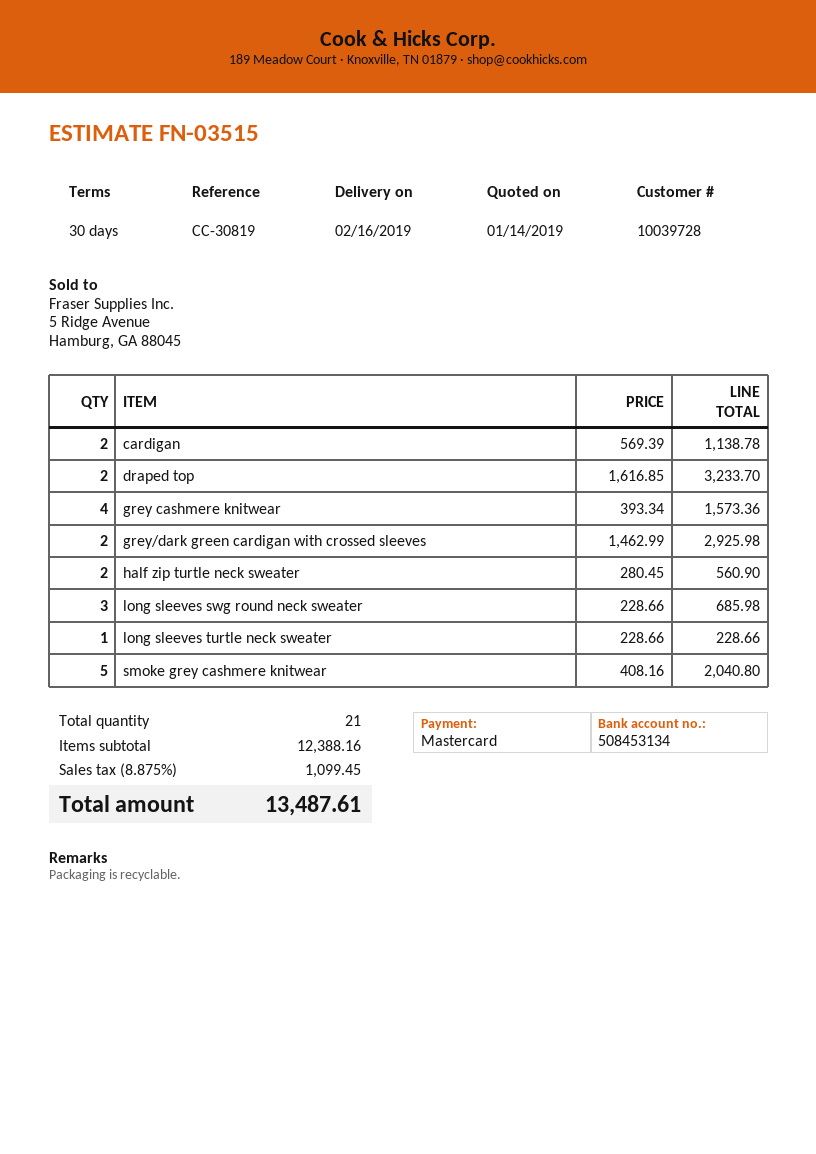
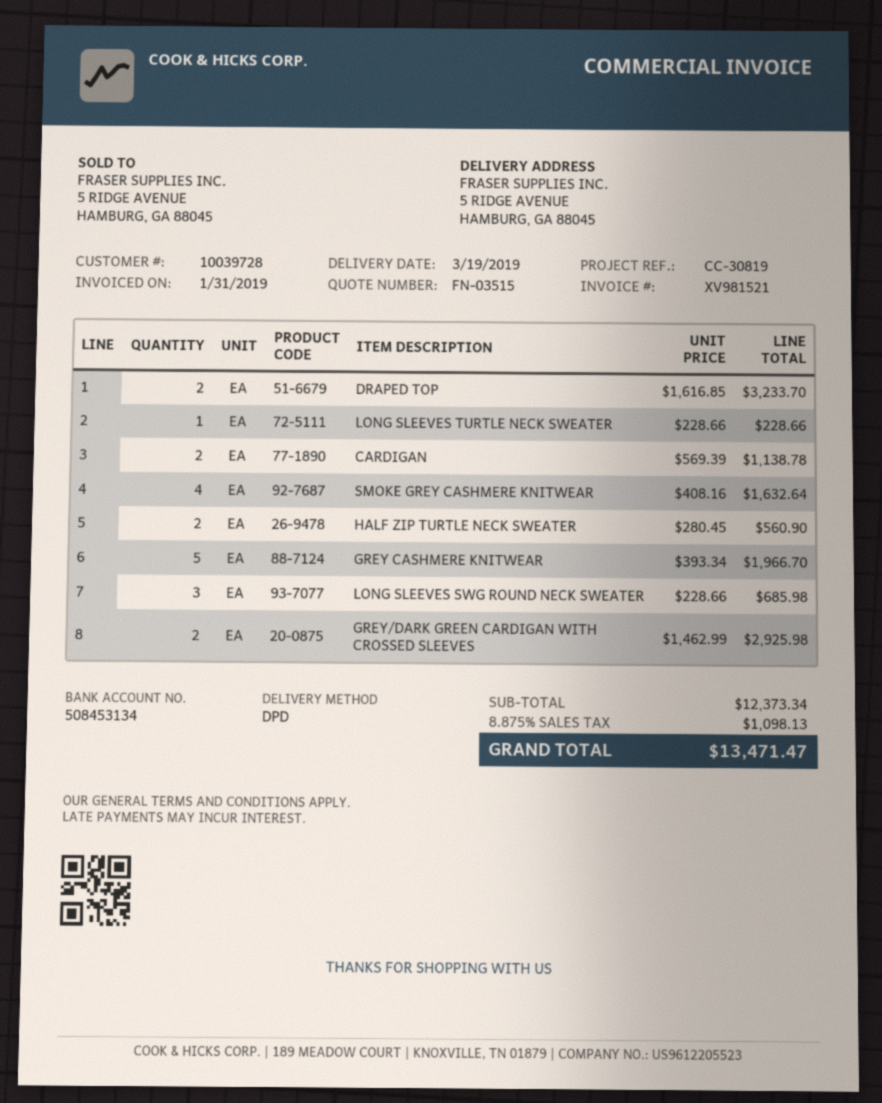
delivery date: 2019-02-16 -> 2019-03-19
grey cashmere knitwear: 4 x 393.34 = 1573.36 -> 5 x 393.34 = 1966.70
smoke grey cashmere knitwear: 5 x 408.16 = 2040.80 -> 4 x 408.16 = 1632.64
subtotal: 12388.16 -> 12373.34
tax: 8.875% = 1099.45 -> 8.875% = 1098.13
total: 13487.61 -> 13471.47

